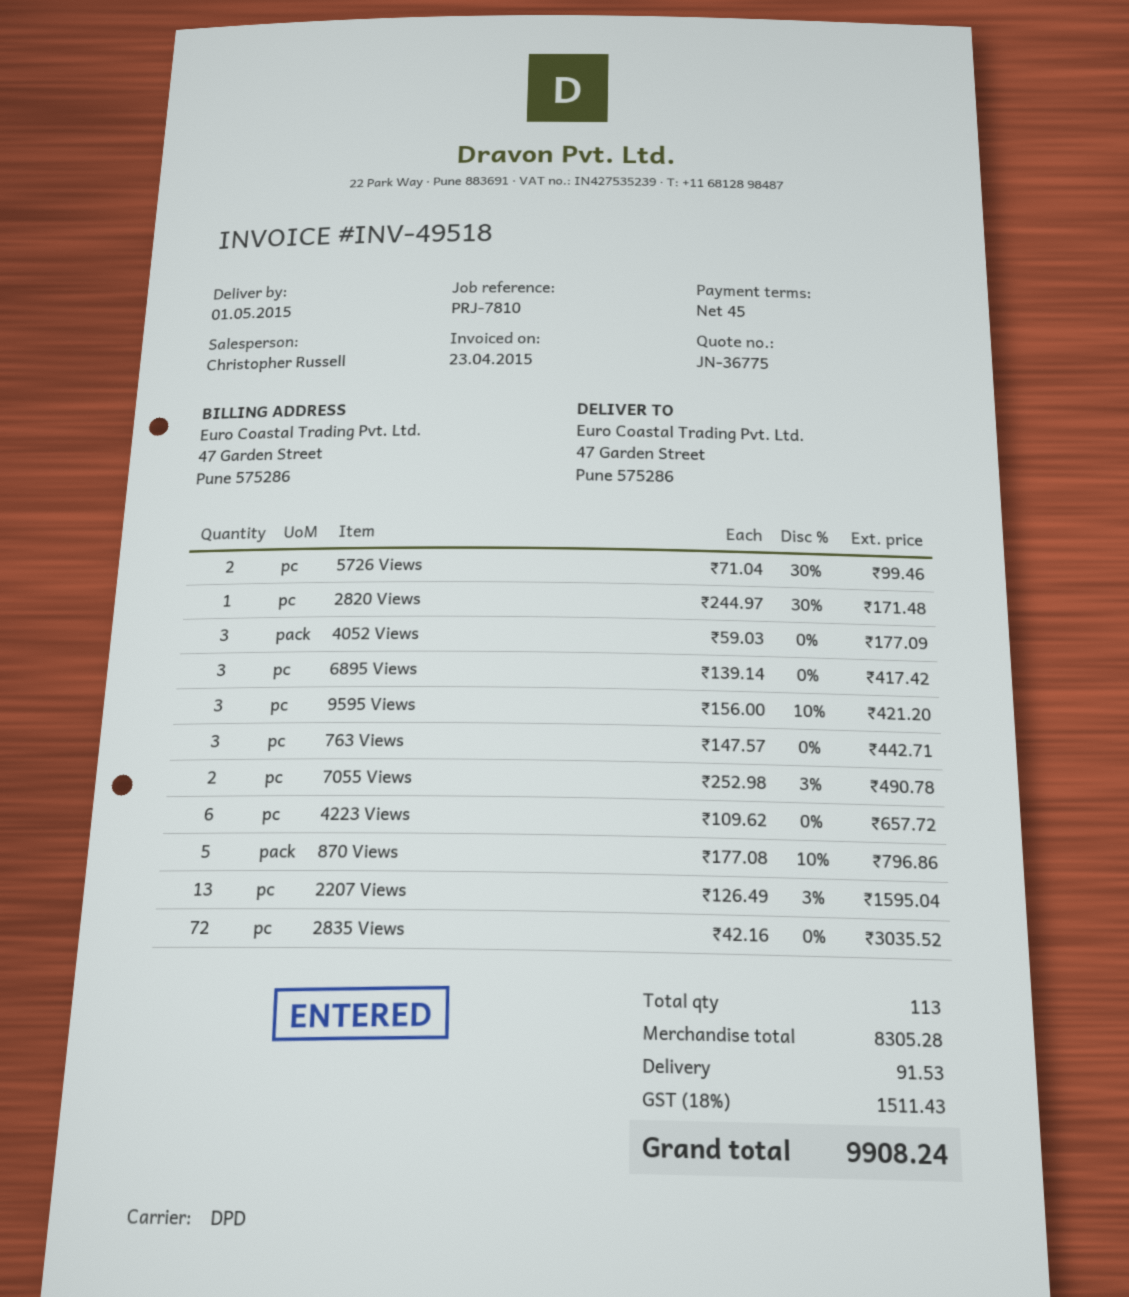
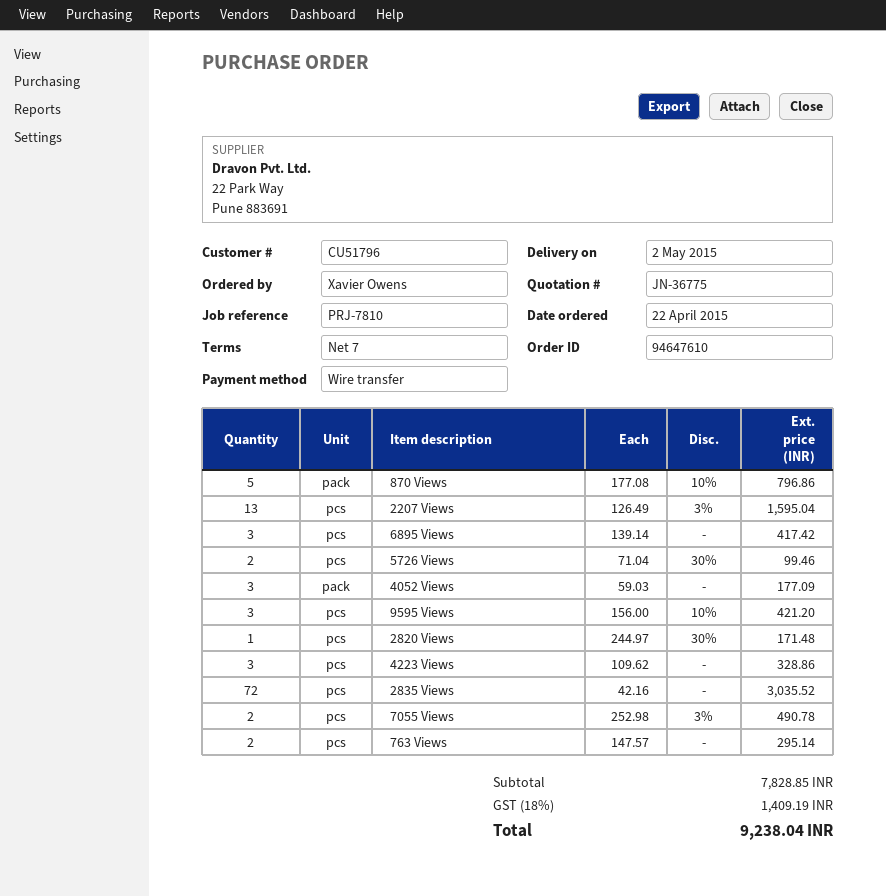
delivery date: 2015-05-01 -> 2015-05-02
payment terms: 45 days -> 7 days
763 Views: 3 x 147.57 = 442.71 -> 2 x 147.57 = 295.14
4223 Views: 6 x 109.62 = 657.72 -> 3 x 109.62 = 328.86
subtotal: 8305.28 -> 7828.85
shipping: 91.53 -> none
tax: 18% = 1511.43 -> 18% = 1409.19
total: 9908.24 -> 9238.04

